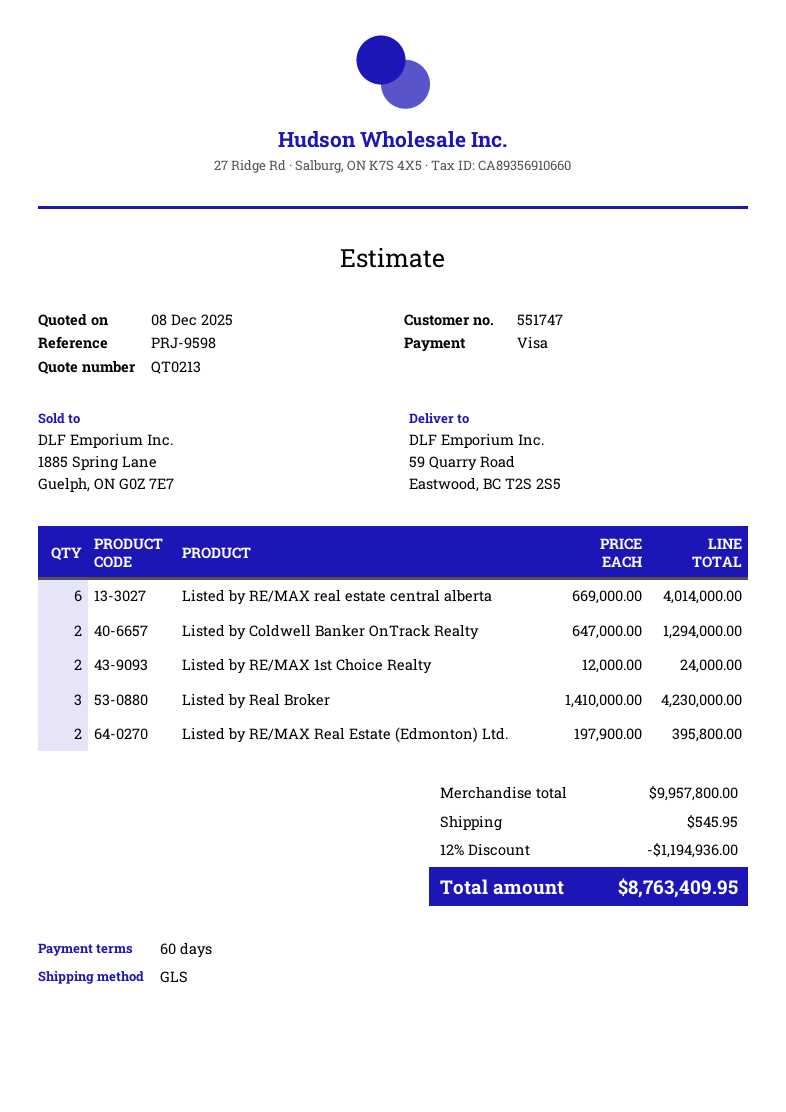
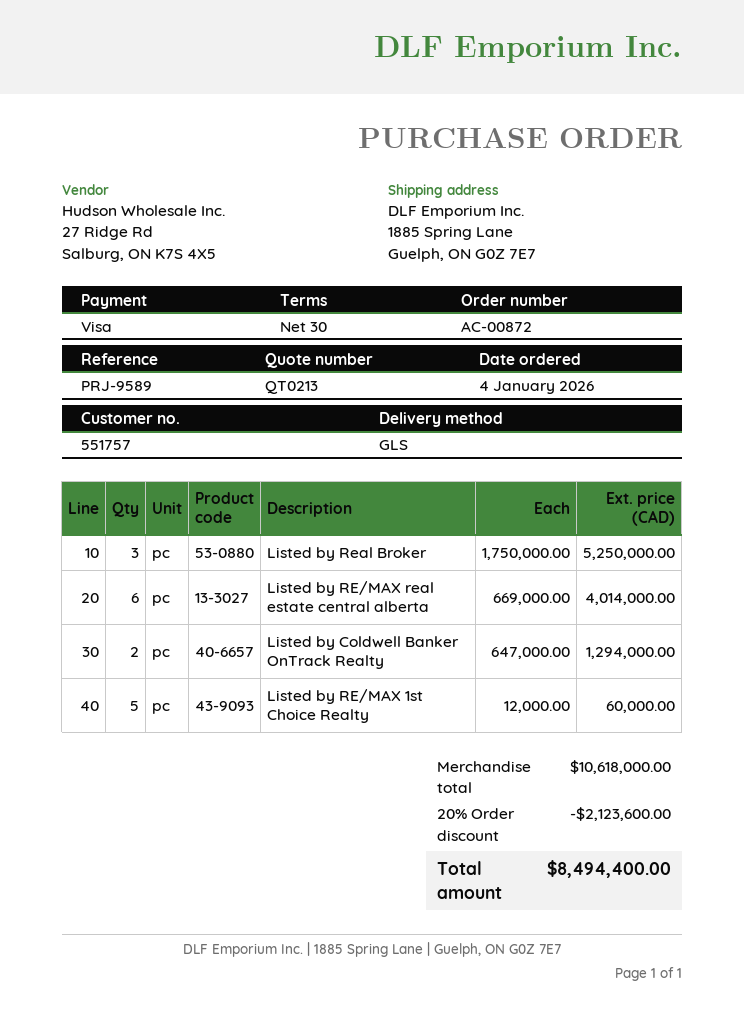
payment terms: 60 days -> 30 days
customer number: 551747 -> 551757
reference: PRJ-9598 -> PRJ-9589
ship to: 59 Quarry Road, Eastwood, BC T2S 2S5 -> 1885 Spring Lane, Guelph, ON G0Z 7E7
Listed by RE/MAX 1st Choice Realty: 2 x 12000.00 = 24000.00 -> 5 x 12000.00 = 60000.00
Listed by Real Broker: 3 x 1410000.00 = 4230000.00 -> 3 x 1750000.00 = 5250000.00
Listed by RE/MAX Real Estate (Edmonton) Ltd.: 2 x 197900.00 = 395800.00 -> none
subtotal: 9957800.00 -> 10618000.00
discount: 12% = 1194936.00 -> 20% = 2123600.00
shipping: 545.95 -> none
total: 8763409.95 -> 8494400.00

